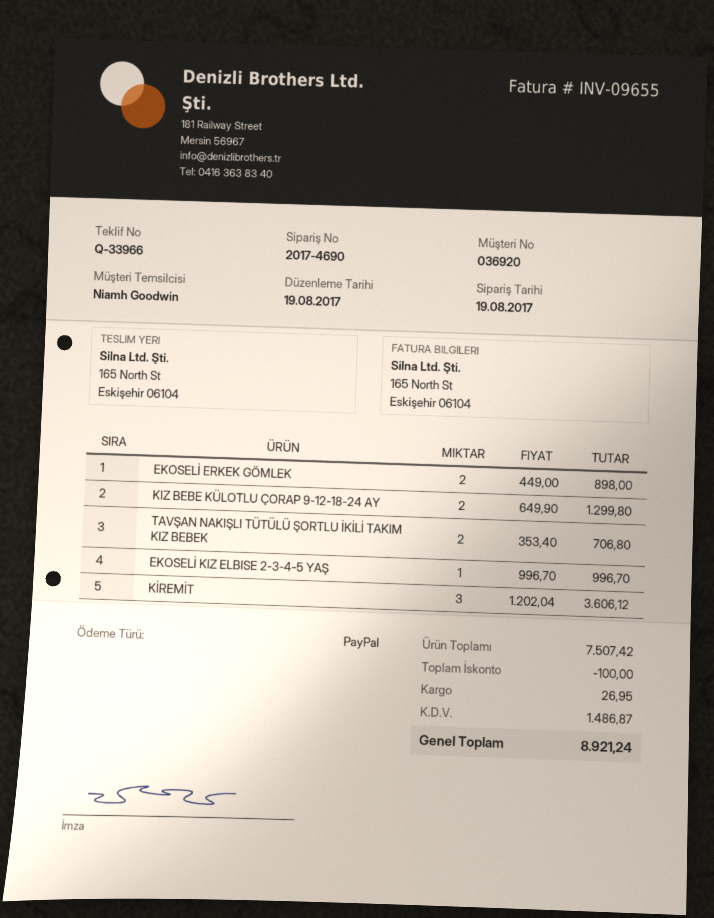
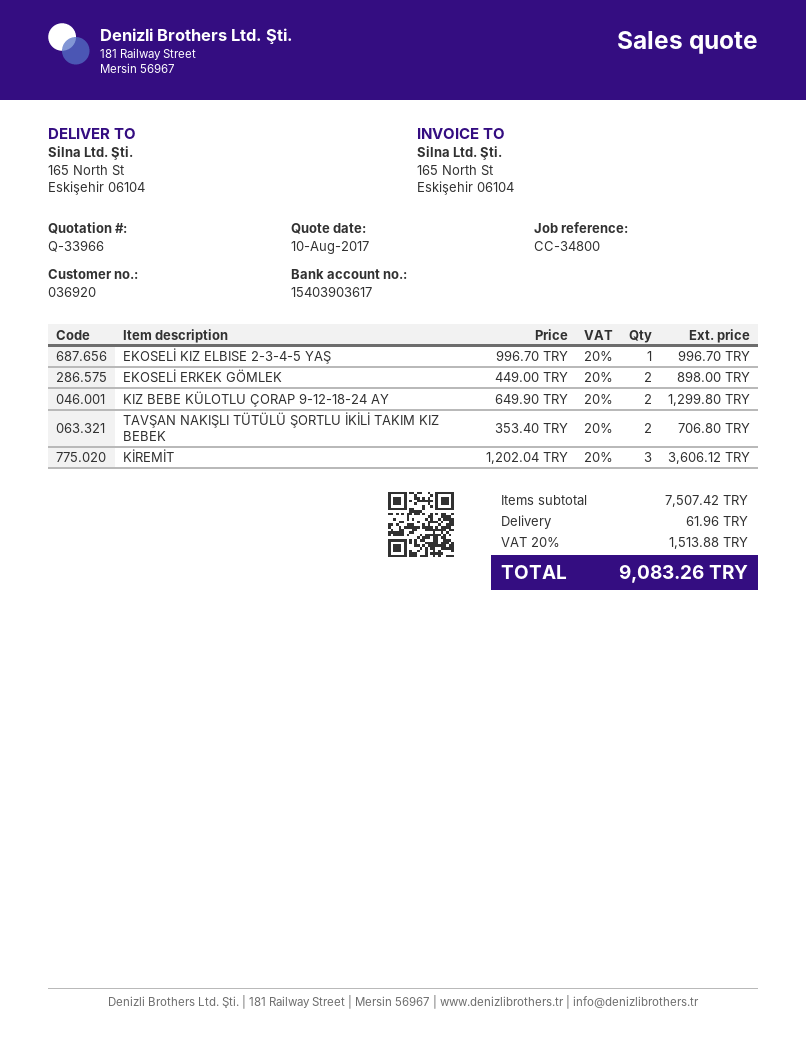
discount: 100.00 -> none
shipping: 26.95 -> 61.96
tax: 1486.87 -> 1513.88
total: 8921.24 -> 9083.26

